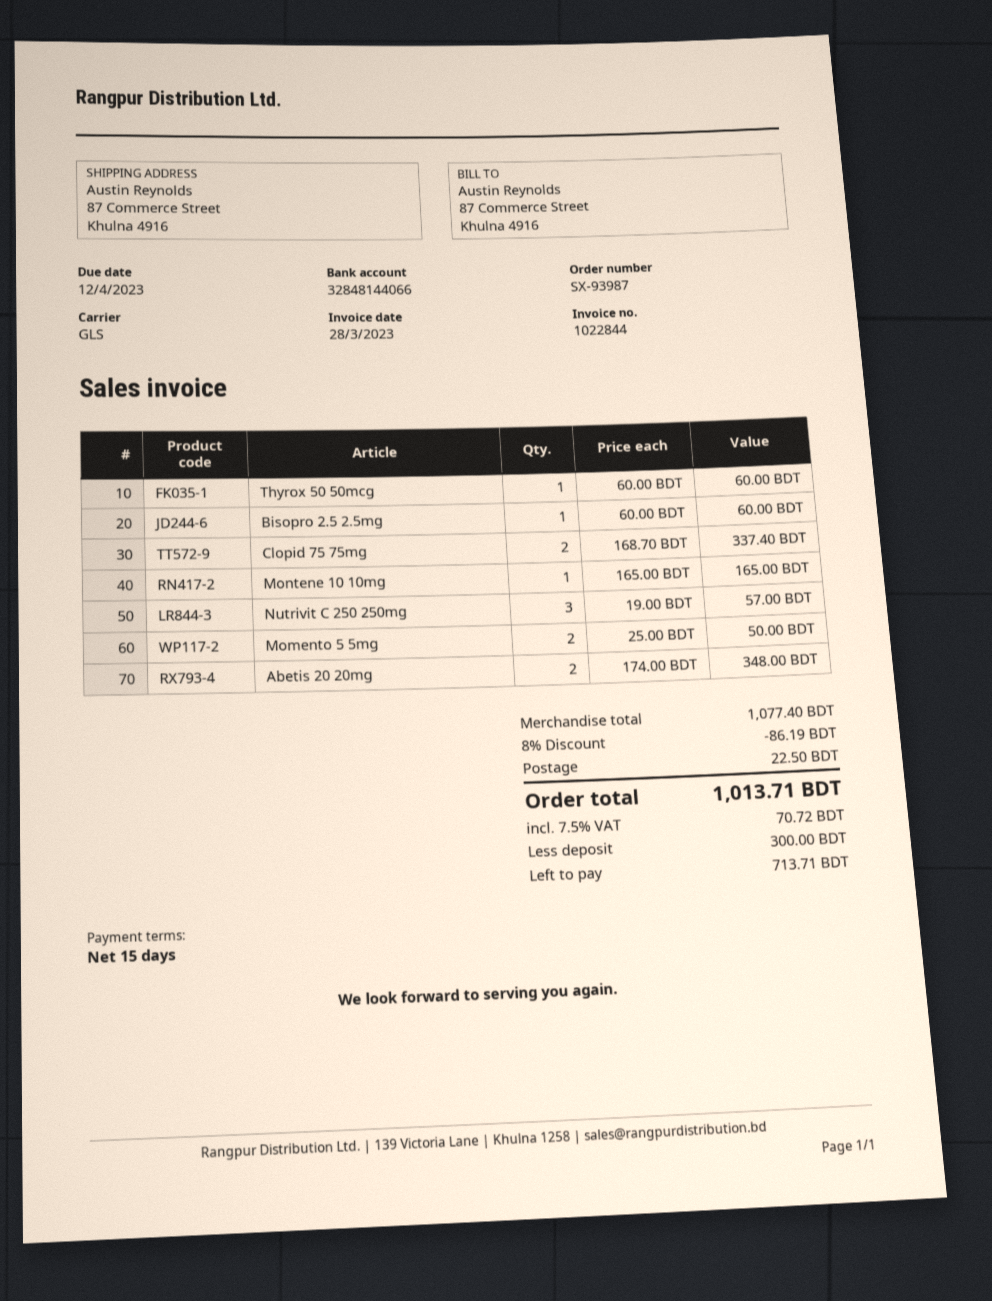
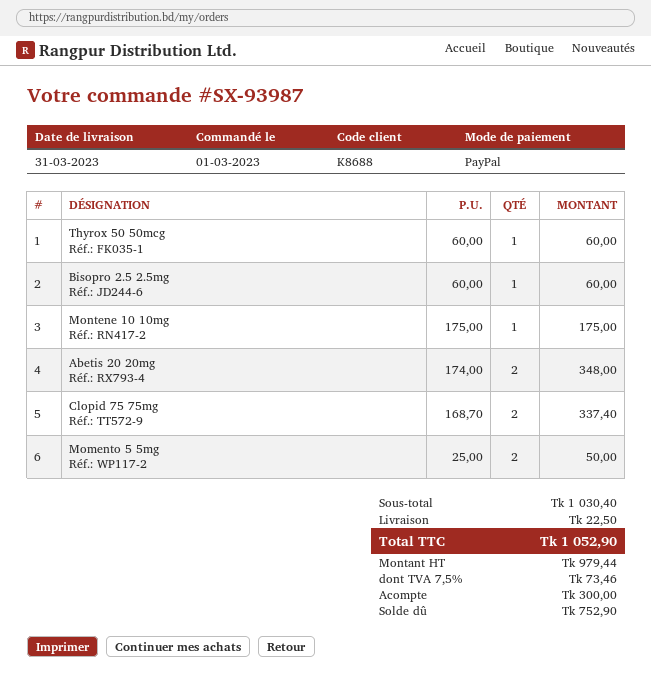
Montene 10 10mg: 1 x 165.00 = 165.00 -> 1 x 175.00 = 175.00
Nutrivit C 250 250mg: 3 x 19.00 = 57.00 -> none
subtotal: 1077.40 -> 1030.40
discount: 8% = 86.19 -> none
tax: 7.5% = 70.72 -> 7.5% = 73.46
total: 1013.71 -> 1052.90
balance: 713.71 -> 752.90

